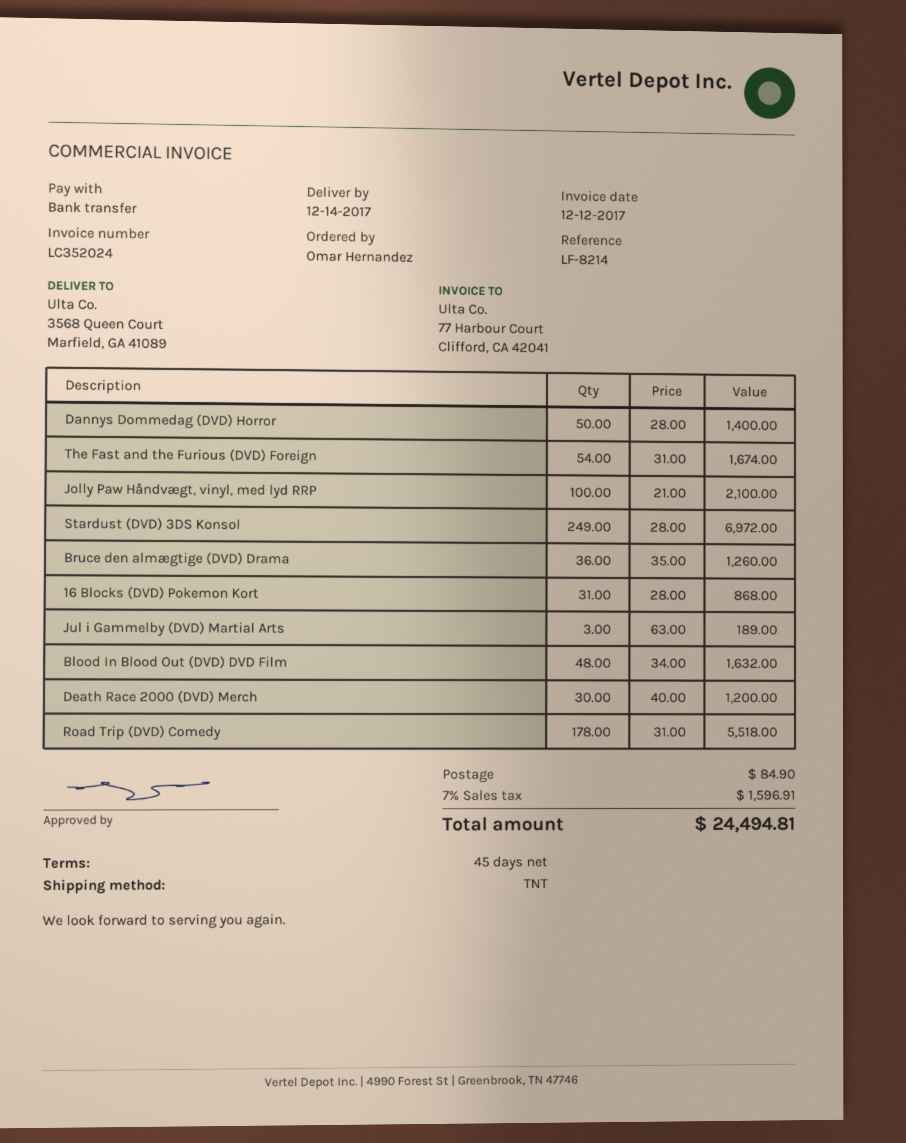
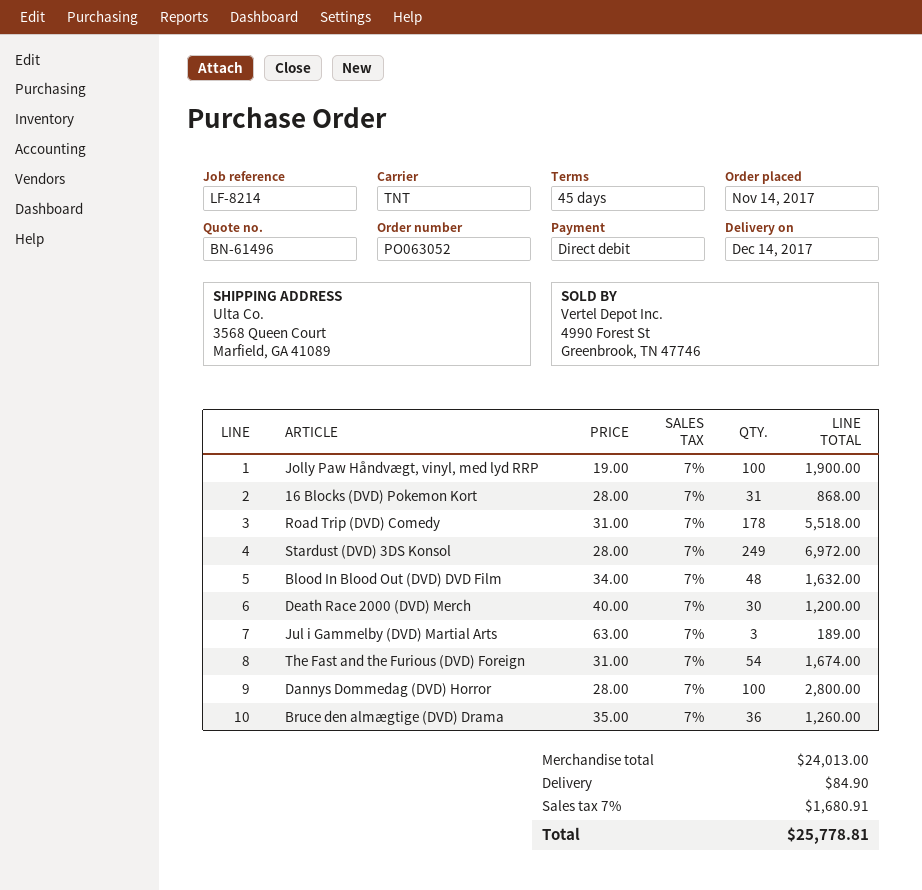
payment method: bank transfer -> direct debit
Dannys Dommedag (DVD) Horror: 50 x 28.00 = 1400.00 -> 100 x 28.00 = 2800.00
Jolly Paw Håndvægt, vinyl, med lyd RRP: 100 x 21.00 = 2100.00 -> 100 x 19.00 = 1900.00
tax: 7% = 1596.91 -> 7% = 1680.91
total: 24494.81 -> 25778.81

